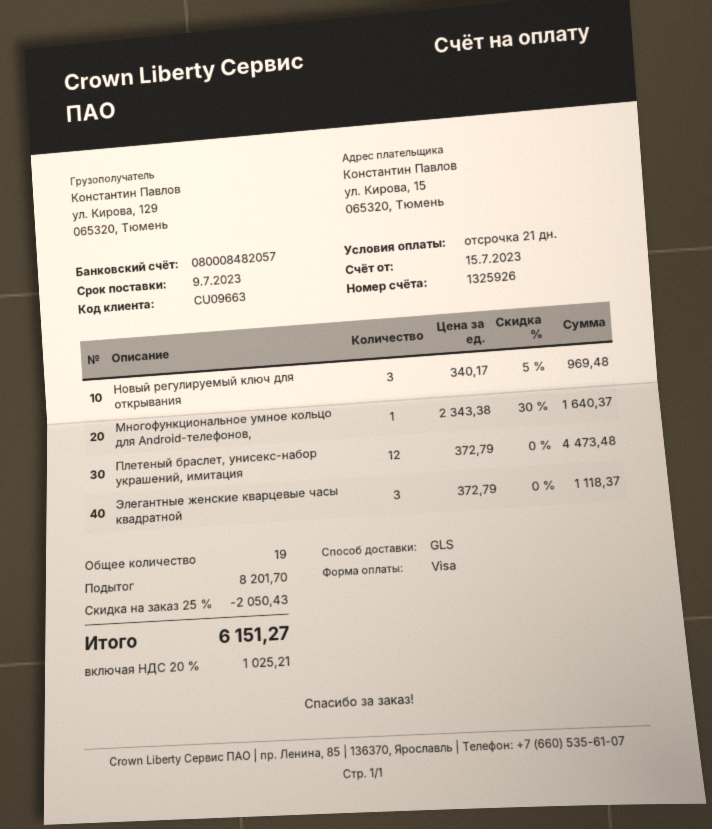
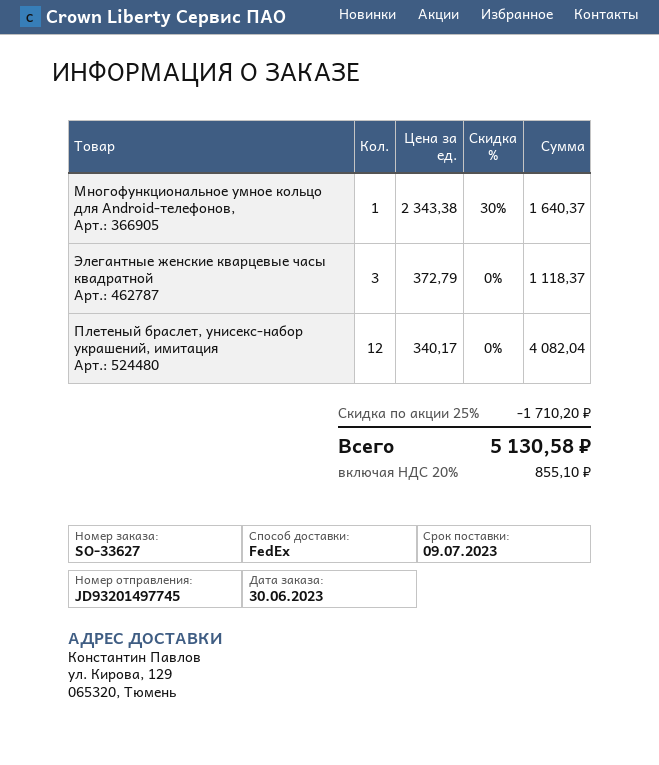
shipping method: GLS -> FedEx
Новый регулируемый ключ для открывания: 3 x 340.17 - 5% = 969.48 -> none
Плетеный браслет, унисекс-набор украшений, имитация: 12 x 372.79 = 4473.48 -> 12 x 340.17 = 4082.04
discount: 25% = 2050.43 -> 25% = 1710.20
tax: 20% = 1025.21 -> 20% = 855.10
total: 6151.27 -> 5130.58

